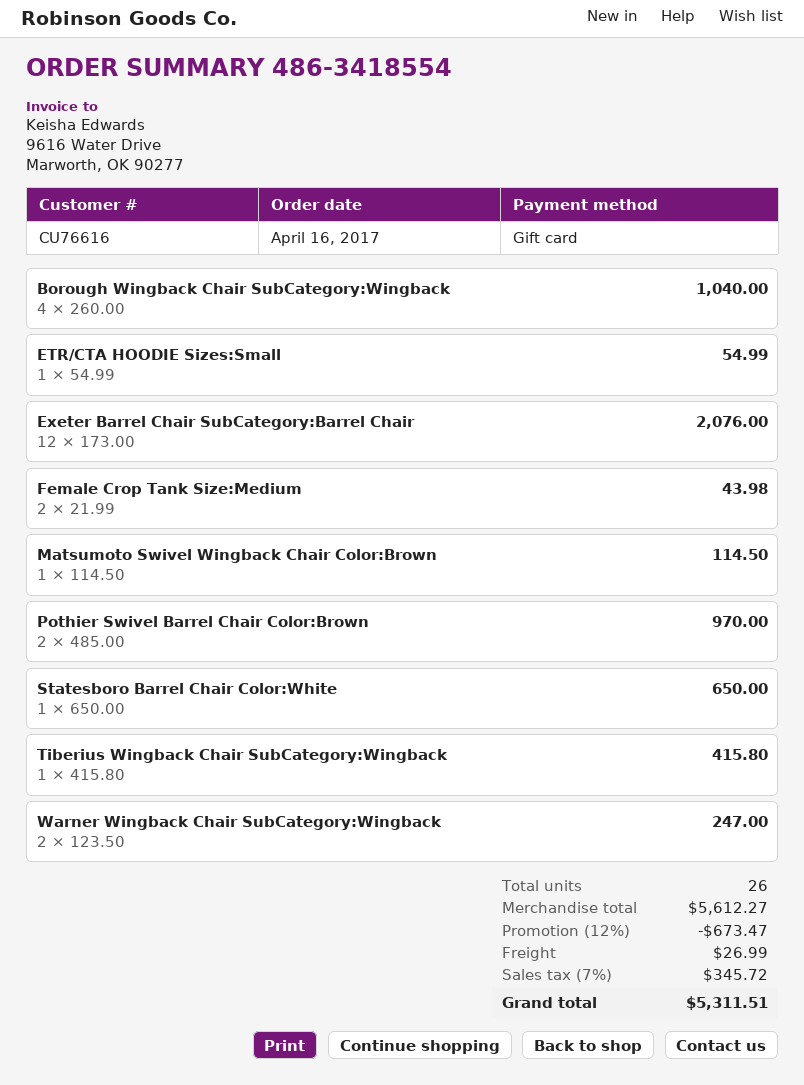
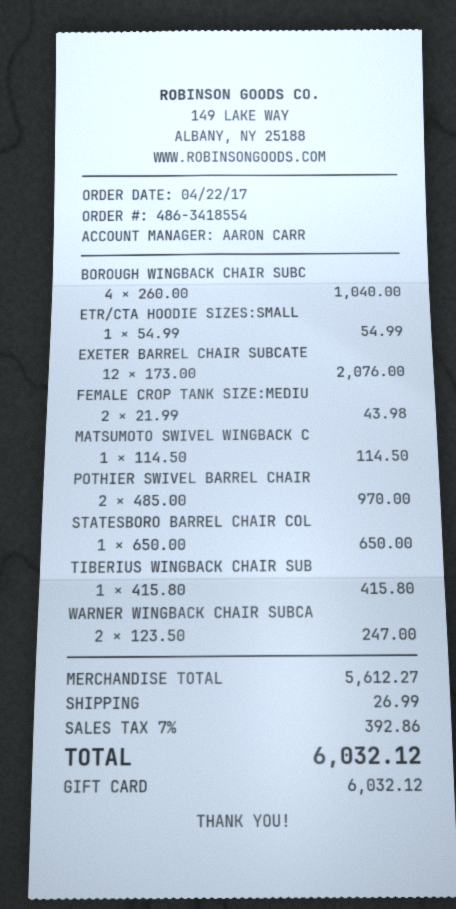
order date: 2017-04-16 -> 2017-04-22
discount: 12% = 673.47 -> none
tax: 7% = 345.72 -> 7% = 392.86
total: 5311.51 -> 6032.12

